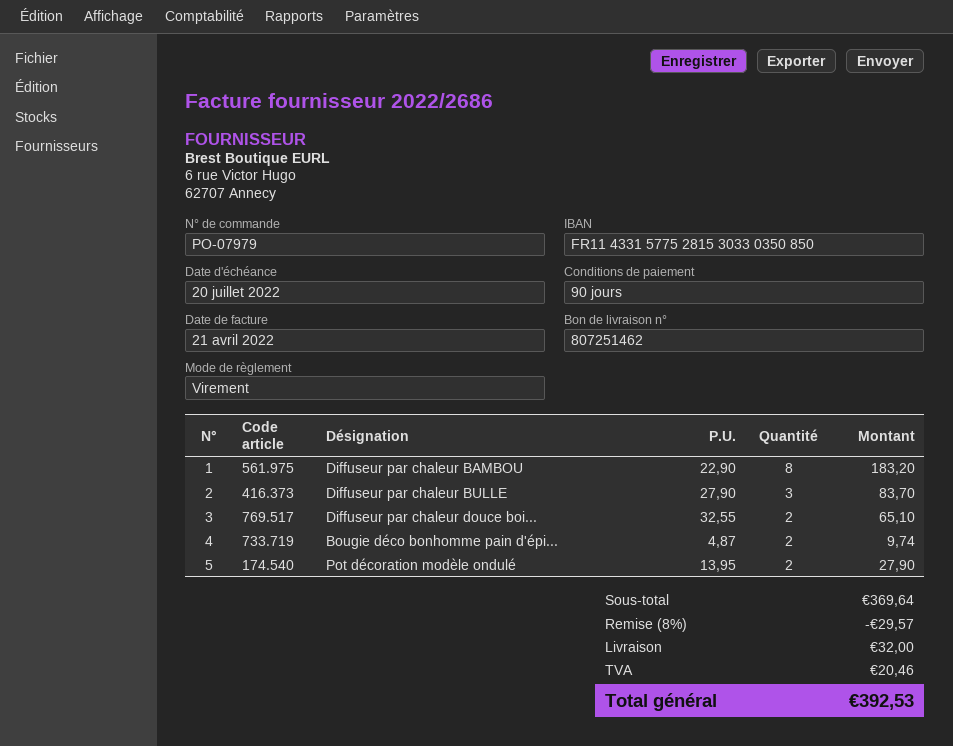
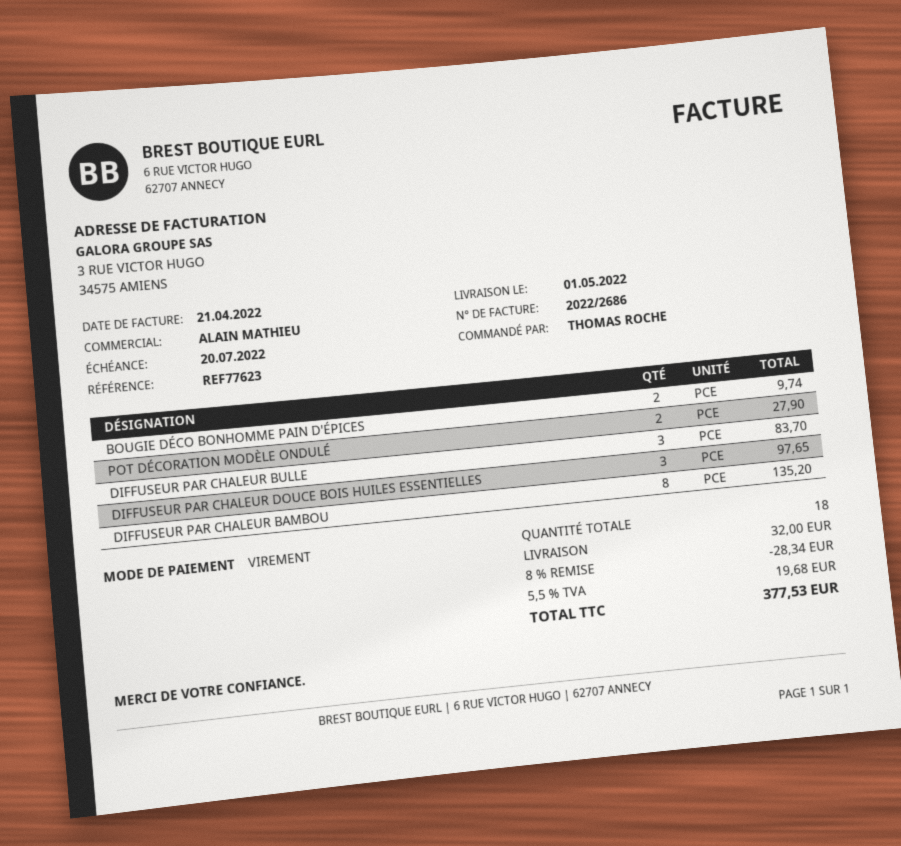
Diffuseur par chaleur BAMBOU: 8 for 183.20 -> 8 for 135.20
Diffuseur par chaleur douce boi...: 2 for 65.10 -> 3 for 97.65
discount: 8% = 29.57 -> 8% = 28.34
tax: 20.46 -> 19.68
total: 392.53 -> 377.53

